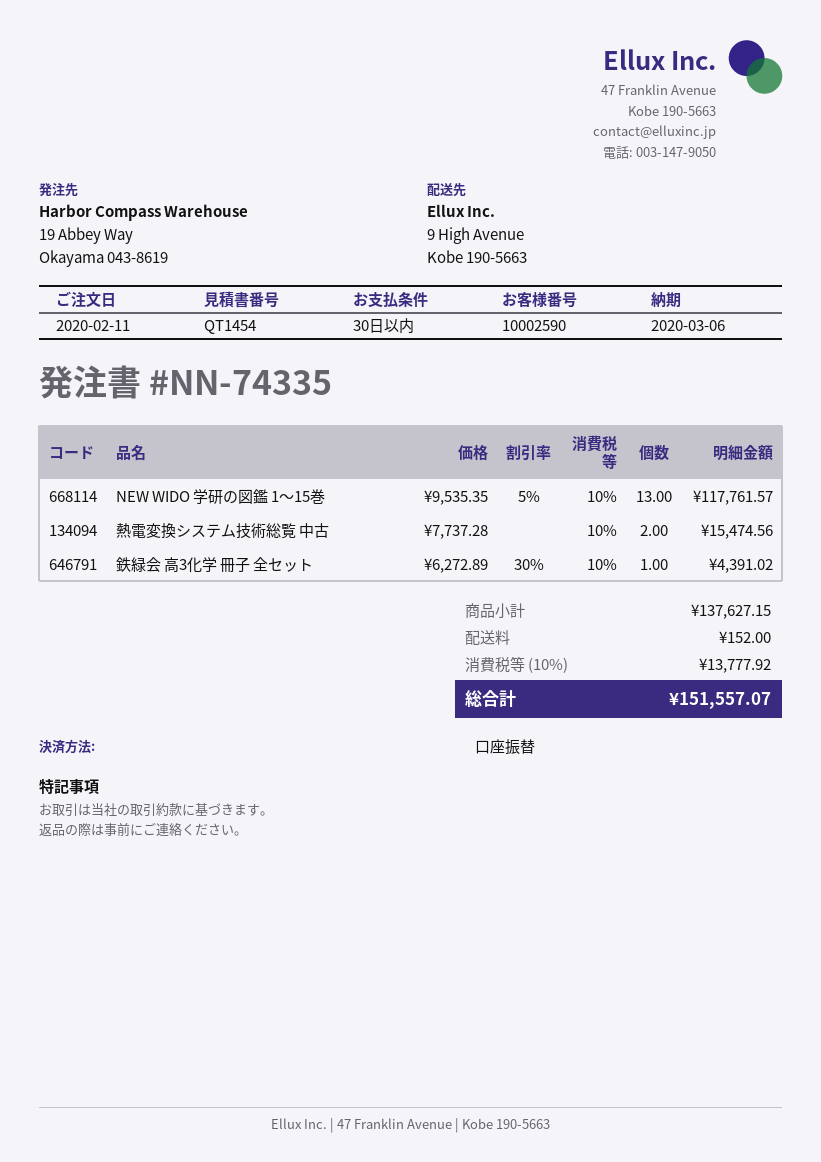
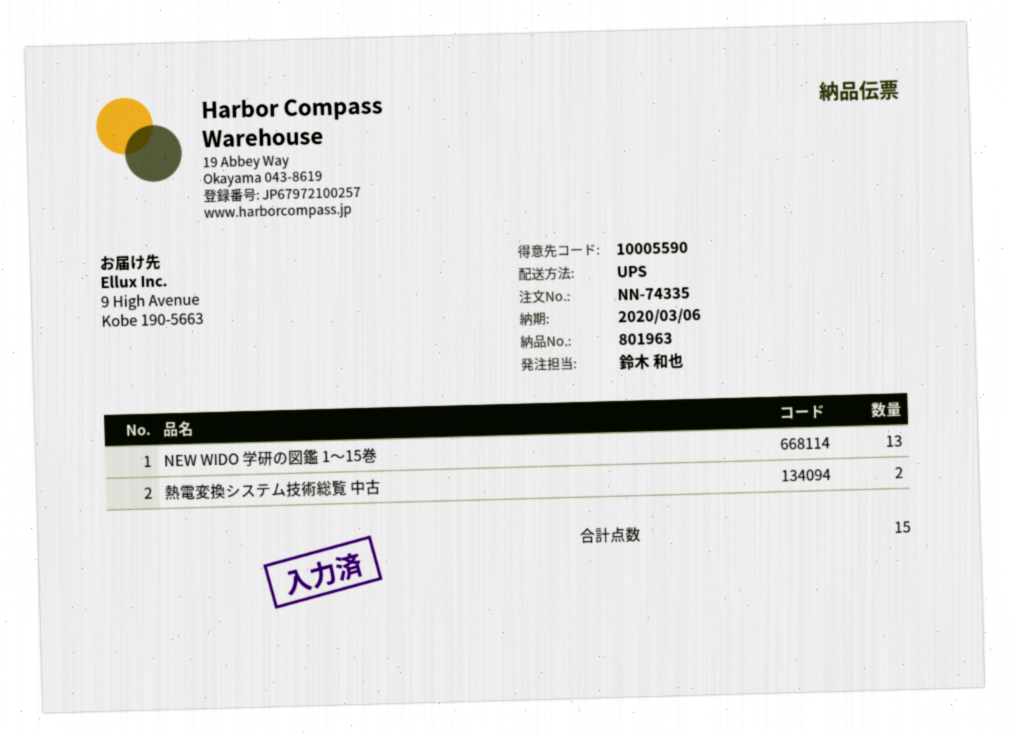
customer number: 10002590 -> 10005590
鉄緑会 高3化学 冊子 全セット: 1 -> none

